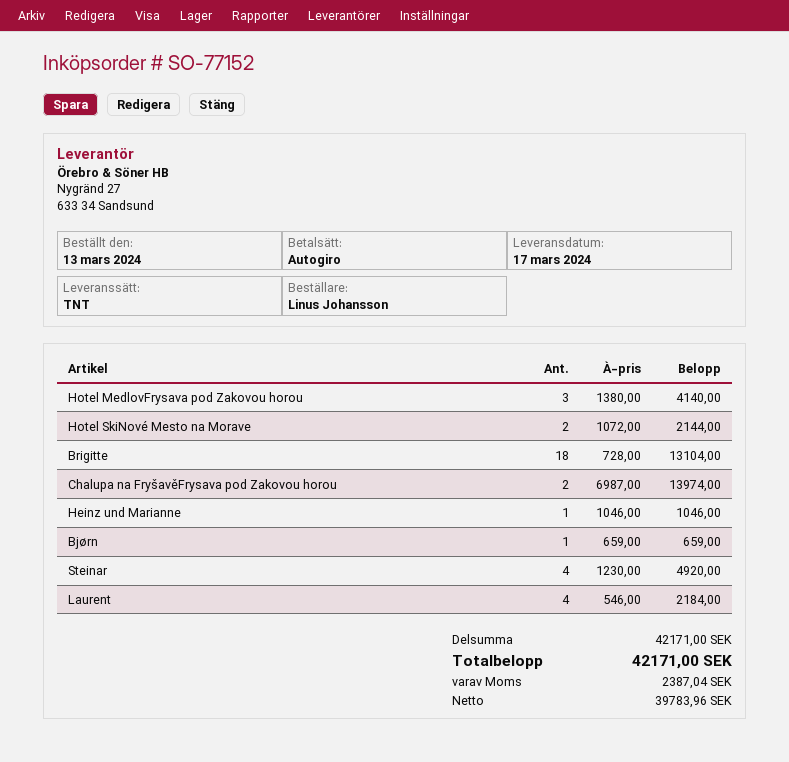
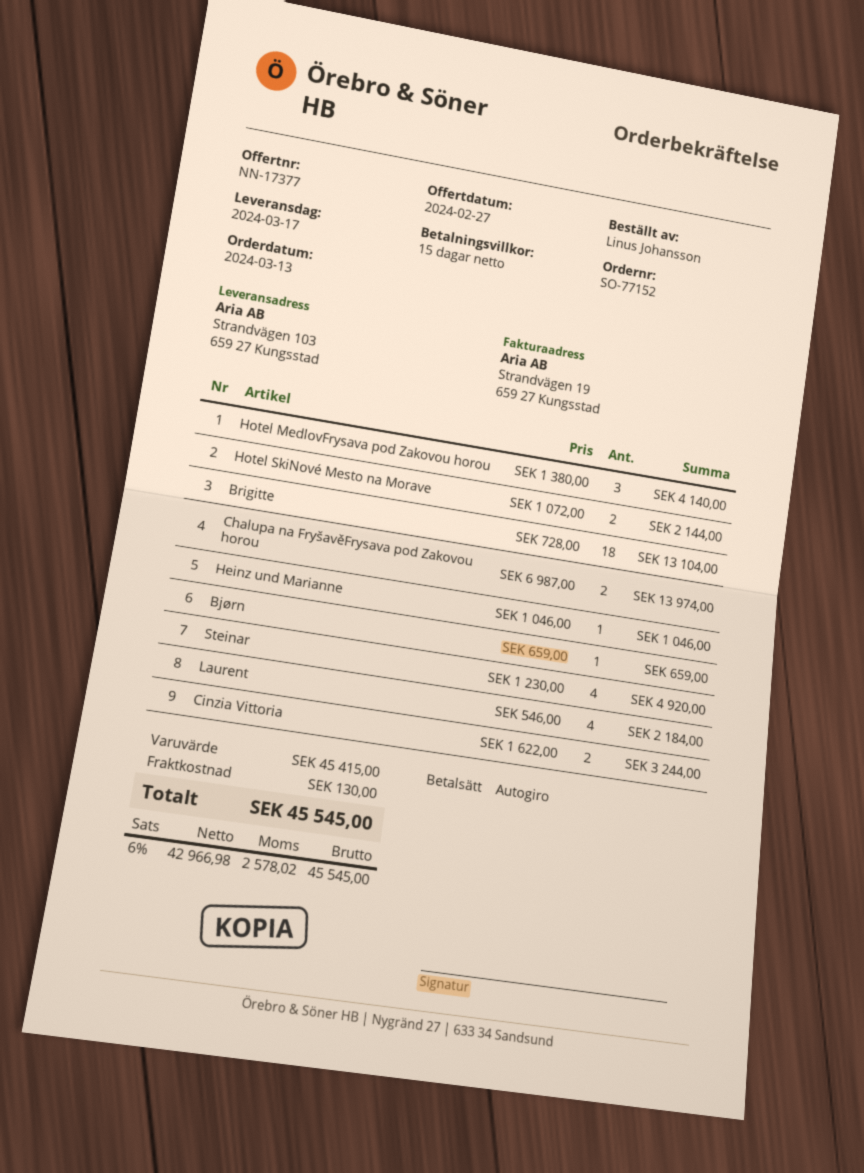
Cinzia Vittoria: none -> 2 x 1622.00 = 3244.00
subtotal: 42171.00 -> 45415.00
shipping: none -> 130.00
net: 39783.96 -> 42966.98
tax: 2387.04 -> 2578.02
total: 42171.00 -> 45545.00

